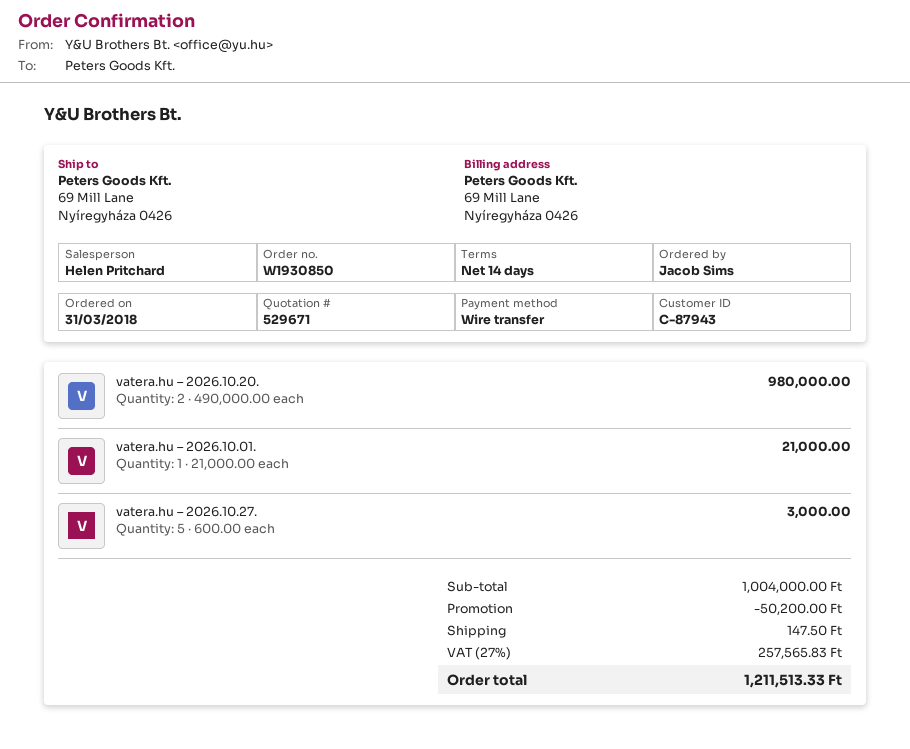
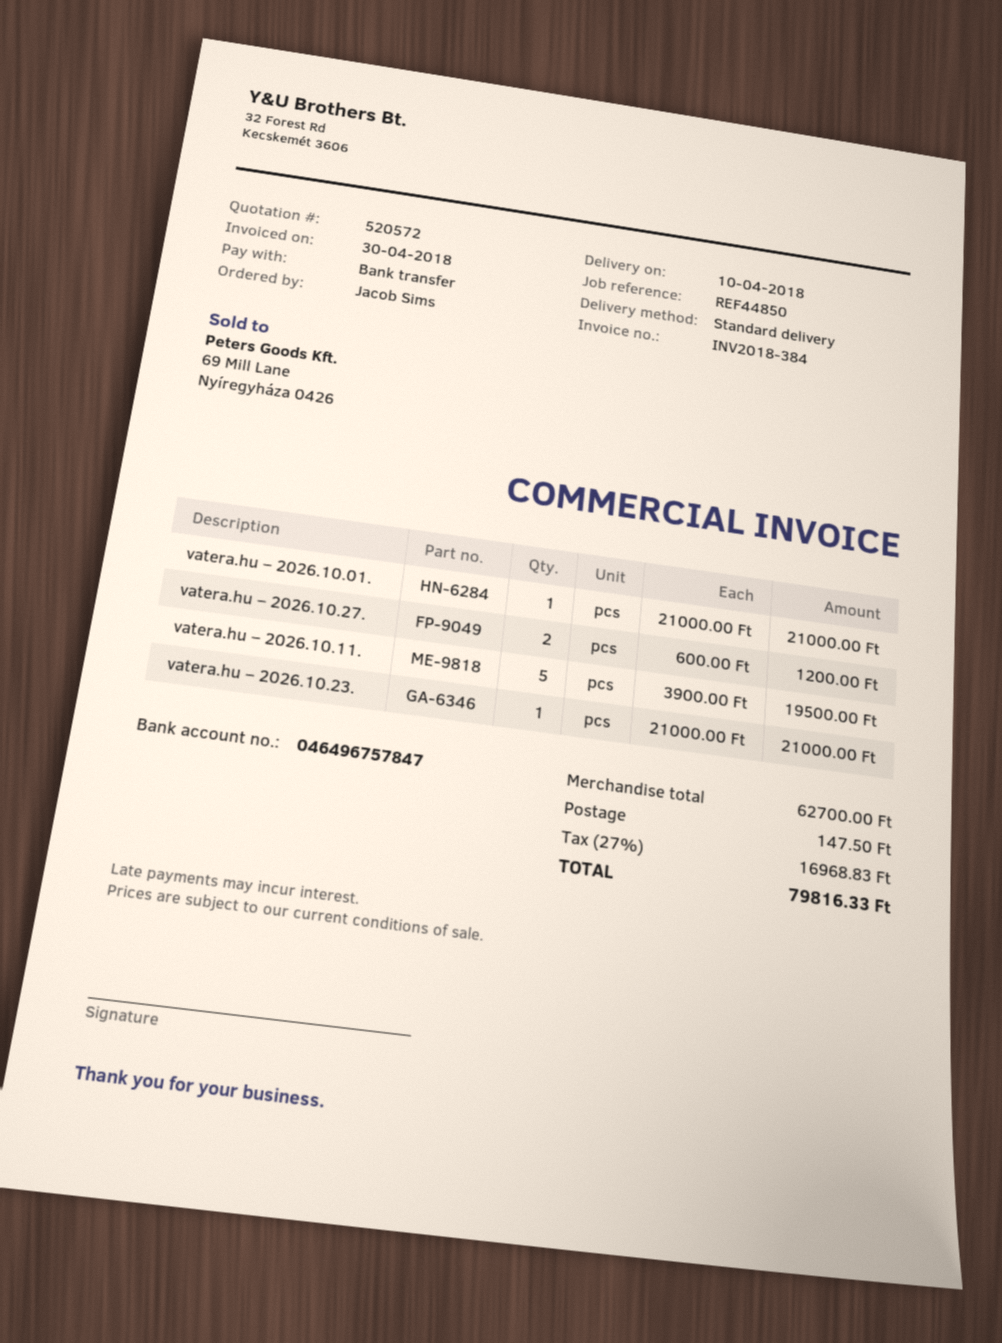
quote number: 529671 -> 520572
vatera.hu – 2026.10.20.: 2 x 490000.00 = 980000.00 -> none
vatera.hu – 2026.10.27.: 5 x 600.00 = 3000.00 -> 2 x 600.00 = 1200.00
vatera.hu – 2026.10.11.: none -> 5 x 3900.00 = 19500.00
vatera.hu – 2026.10.23.: none -> 1 x 21000.00 = 21000.00
subtotal: 1004000.00 -> 62700.00
discount: 50200.00 -> none
tax: 27% = 257565.83 -> 27% = 16968.83
total: 1211513.33 -> 79816.33

